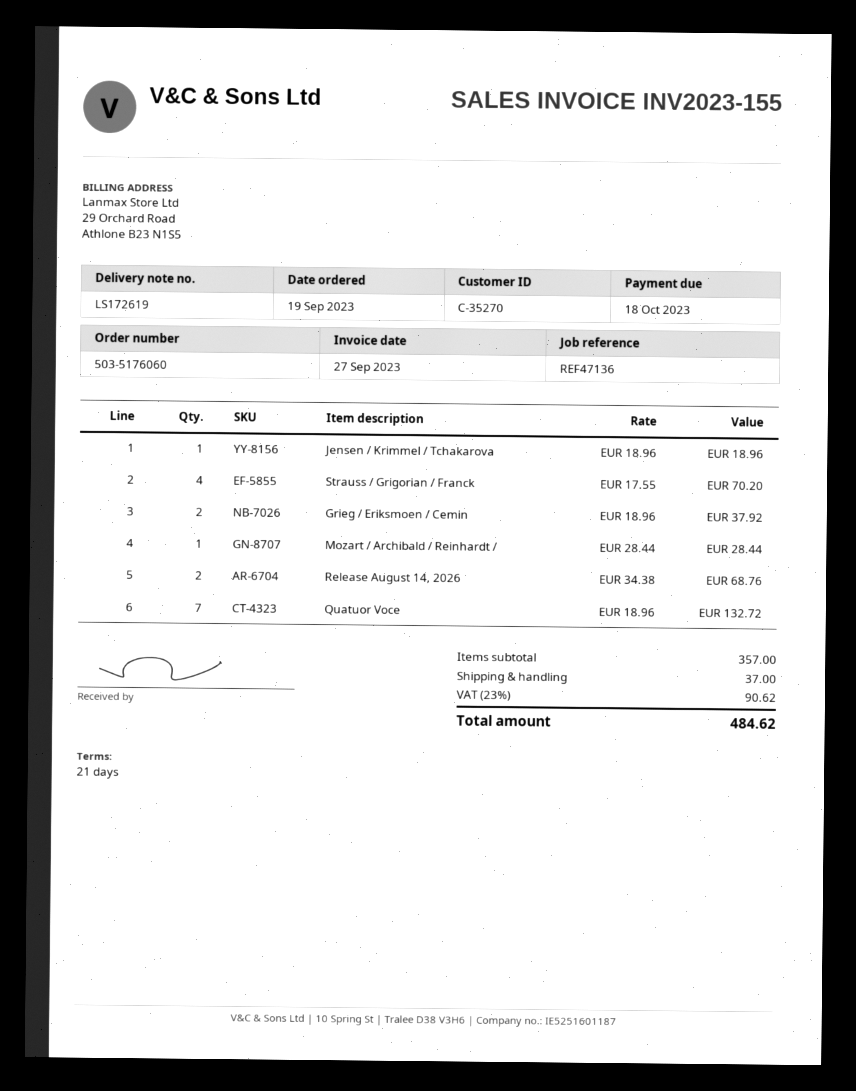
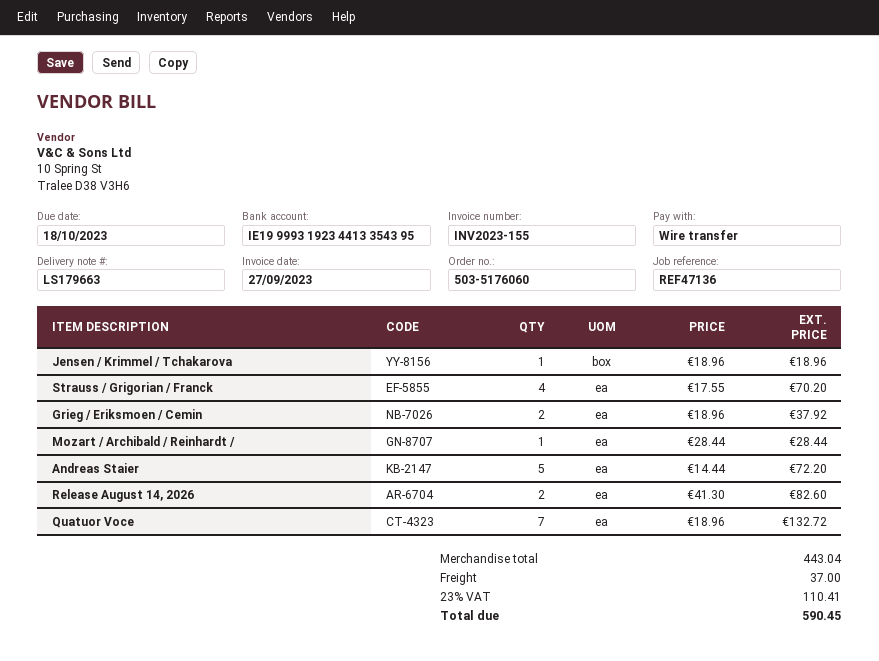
delivery note number: LS172619 -> LS179663
Release August 14, 2026: 2 x 34.38 = 68.76 -> 2 x 41.30 = 82.60
Andreas Staier: none -> 5 x 14.44 = 72.20
subtotal: 357.00 -> 443.04
tax: 23% = 90.62 -> 23% = 110.41
total: 484.62 -> 590.45

